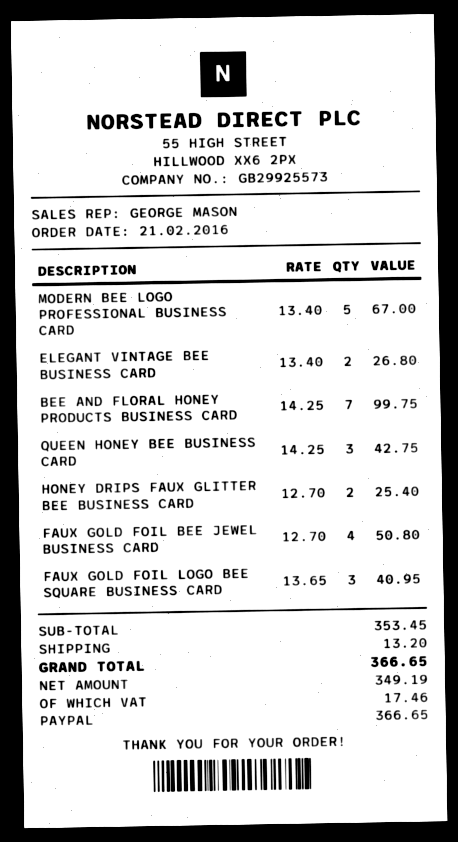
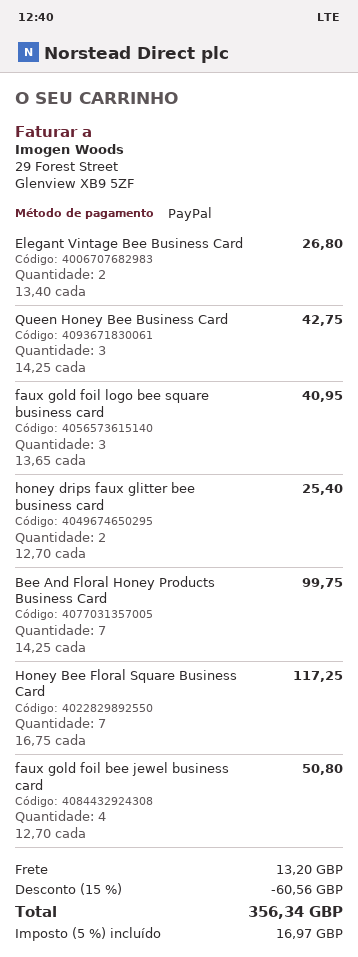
MODERN BEE LOGO PROFESSIONAL BUSINESS CARD: 5 x 13.40 = 67.00 -> none
Honey Bee Floral Square Business Card: none -> 7 x 16.75 = 117.25
discount: none -> 15% = 60.56
tax: 17.46 -> 16.97
total: 366.65 -> 356.34

